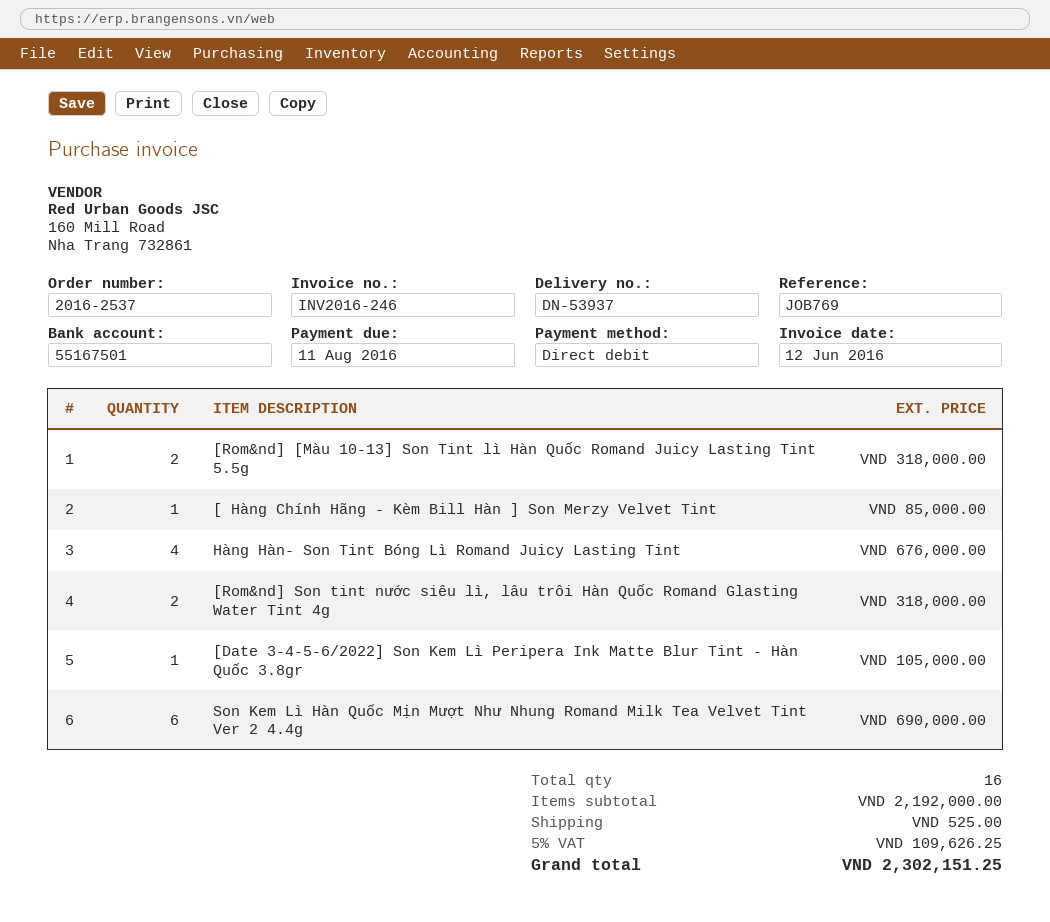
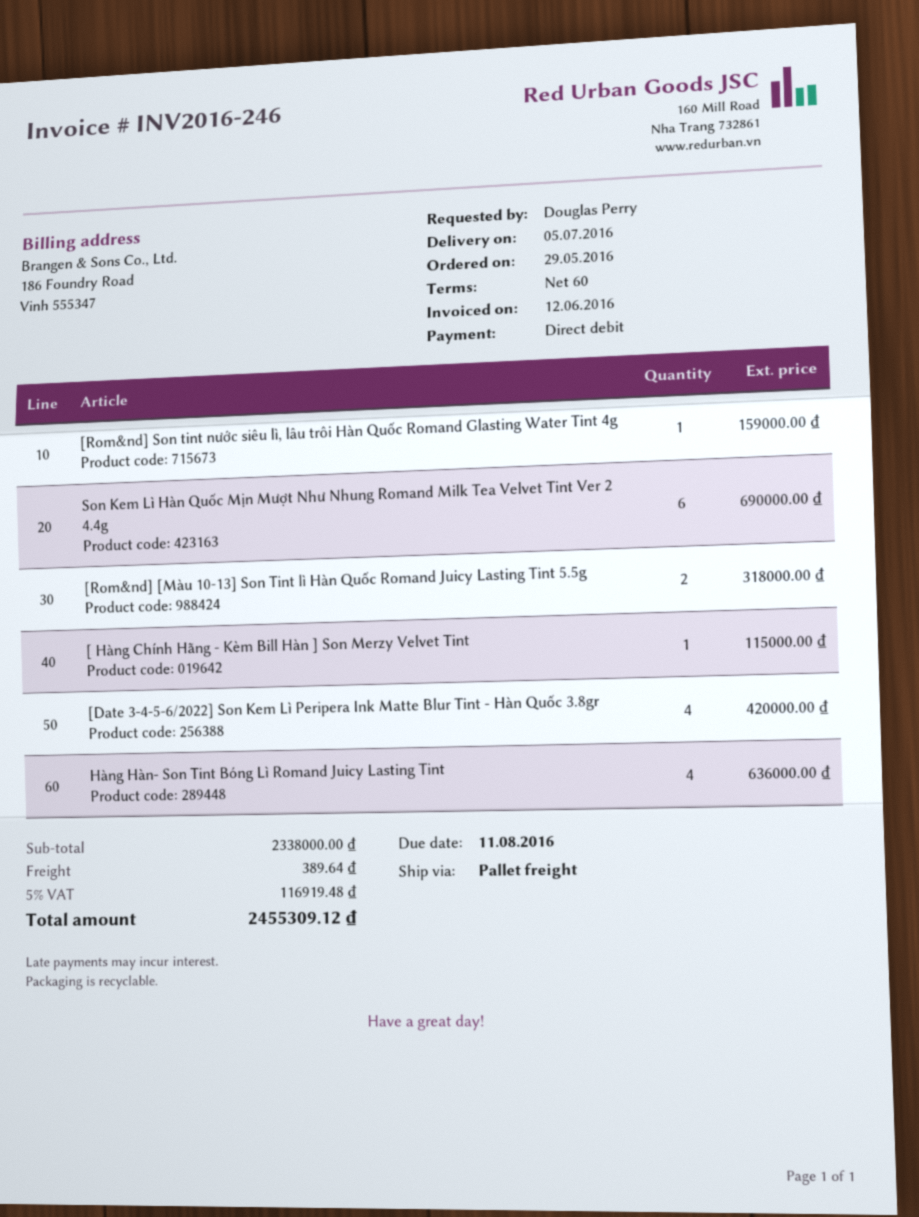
[ Hàng Chính Hãng - Kèm Bill Hàn ] Son Merzy Velvet Tint: 1 for 85000.00 -> 1 for 115000.00
Hàng Hàn- Son Tint Bóng Lì Romand Juicy Lasting Tint: 4 for 676000.00 -> 4 for 636000.00
[Rom&nd] Son tint nước siêu lì, lâu trôi Hàn Quốc Romand Glasting Water Tint 4g: 2 for 318000.00 -> 1 for 159000.00
[Date 3-4-5-6/2022] Son Kem Lì Peripera Ink Matte Blur Tint - Hàn Quốc 3.8gr: 1 for 105000.00 -> 4 for 420000.00
subtotal: 2192000.00 -> 2338000.00
shipping: 525.00 -> 389.64
tax: 5% = 109626.25 -> 5% = 116919.48
total: 2302151.25 -> 2455309.12

